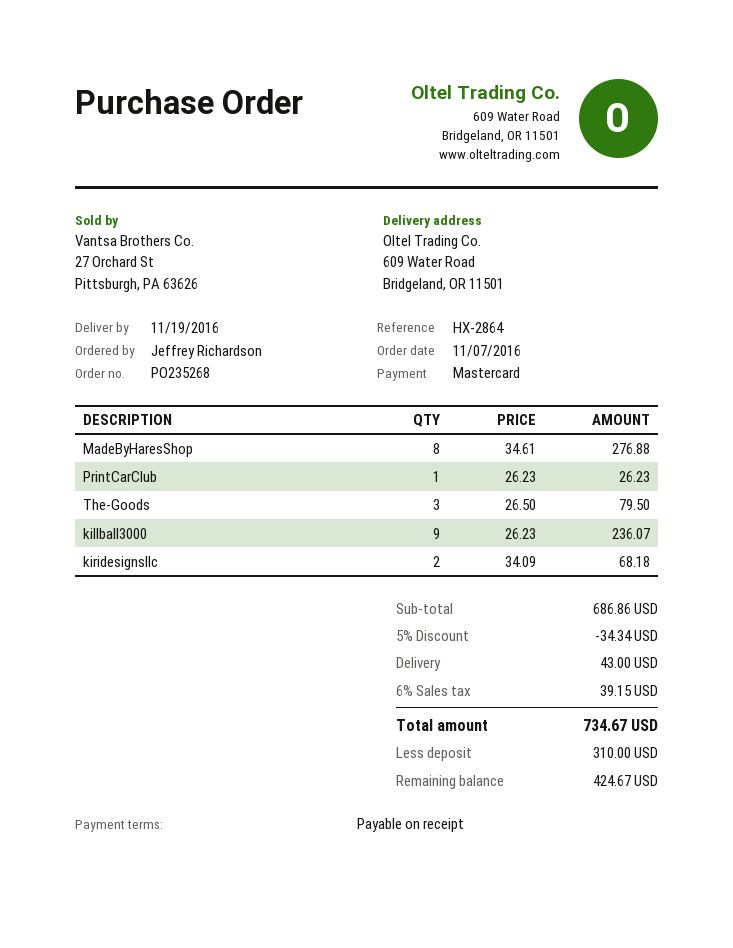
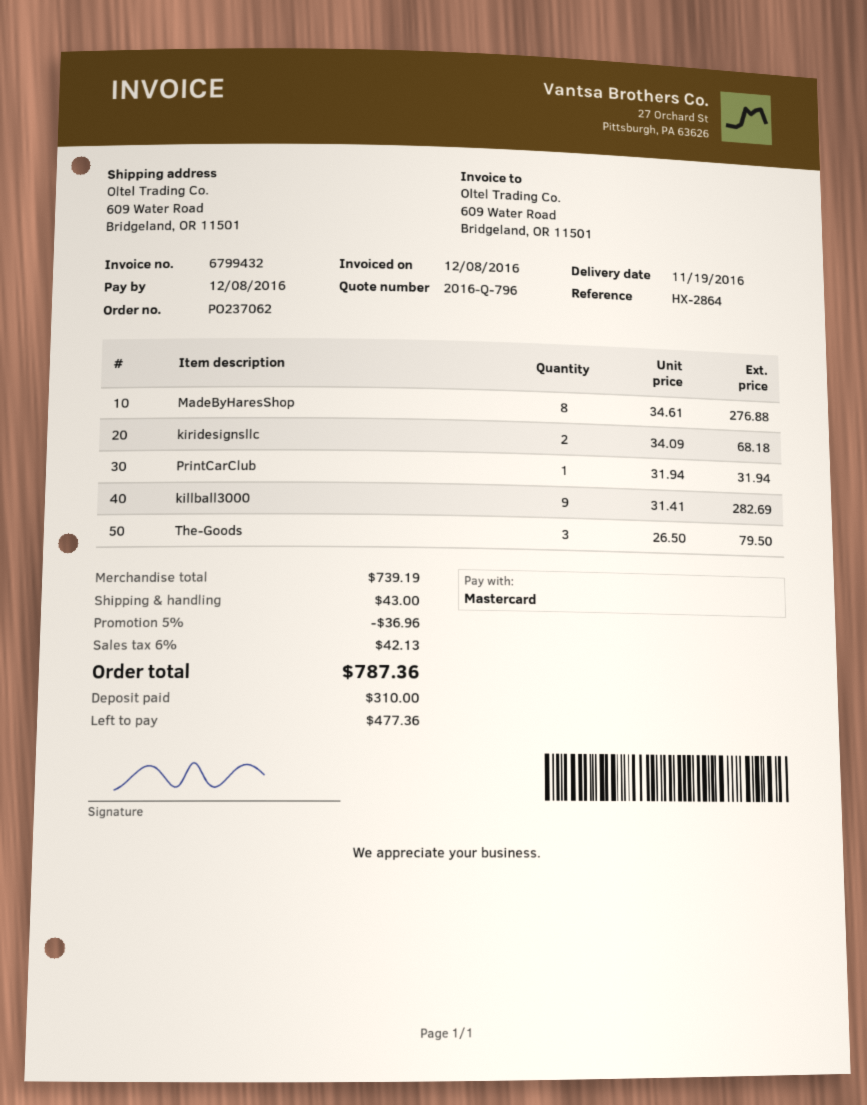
order number: PO235268 -> PO237062
PrintCarClub: 1 x 26.23 = 26.23 -> 1 x 31.94 = 31.94
killball3000: 9 x 26.23 = 236.07 -> 9 x 31.41 = 282.69
subtotal: 686.86 -> 739.19
discount: 5% = 34.34 -> 5% = 36.96
tax: 6% = 39.15 -> 6% = 42.13
total: 734.67 -> 787.36
balance: 424.67 -> 477.36

